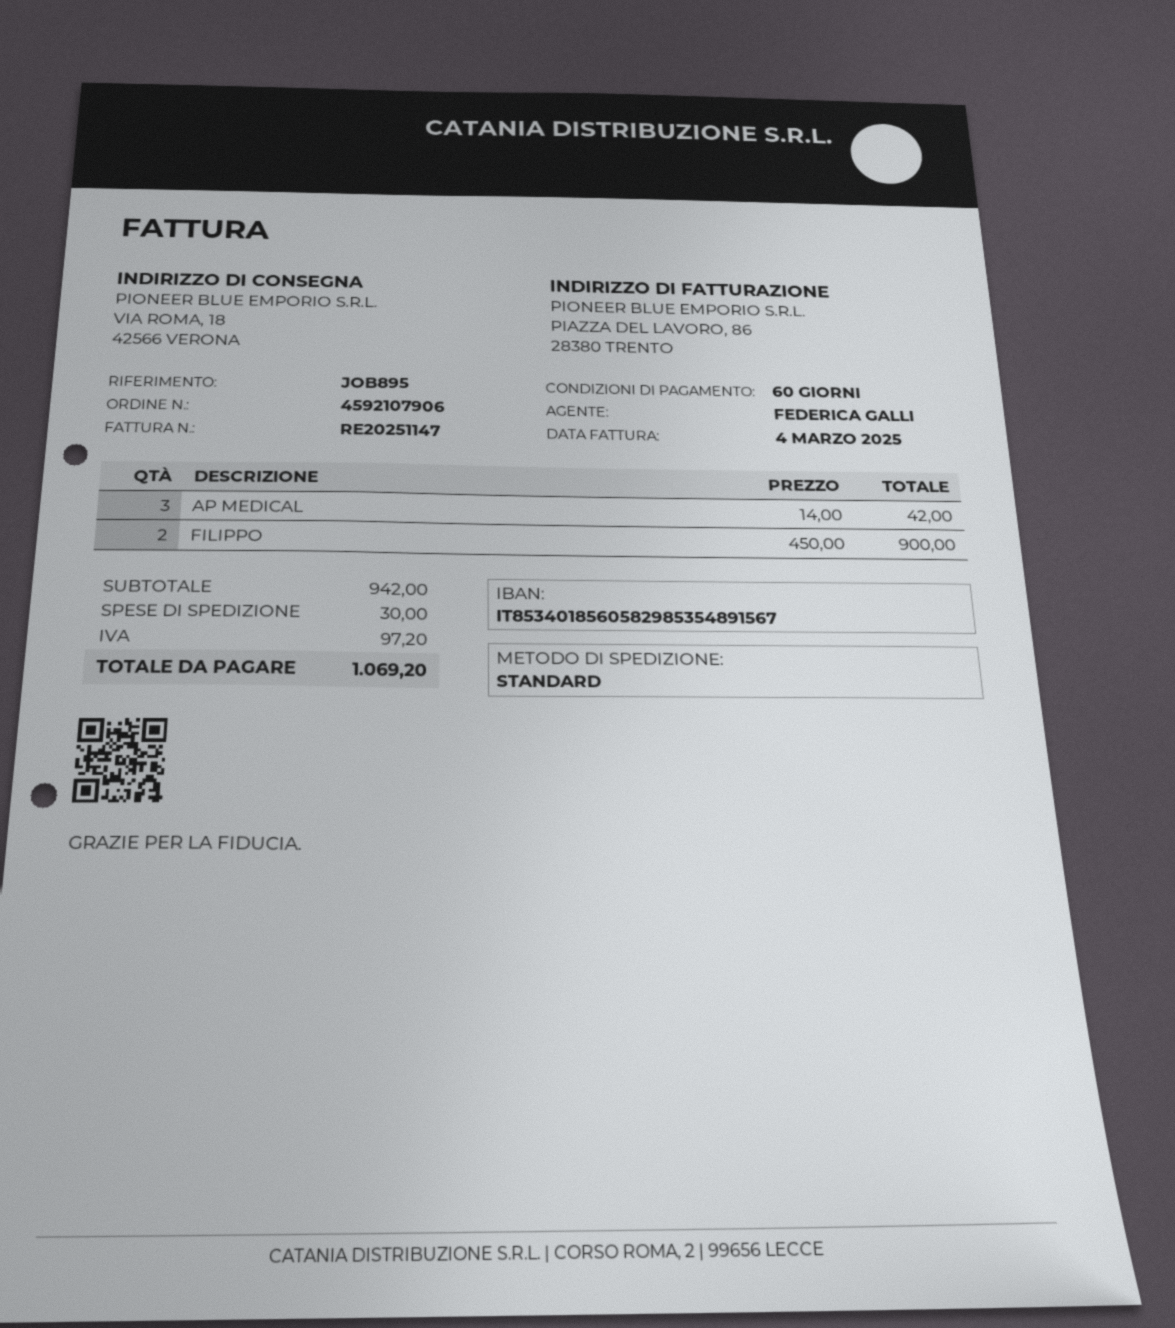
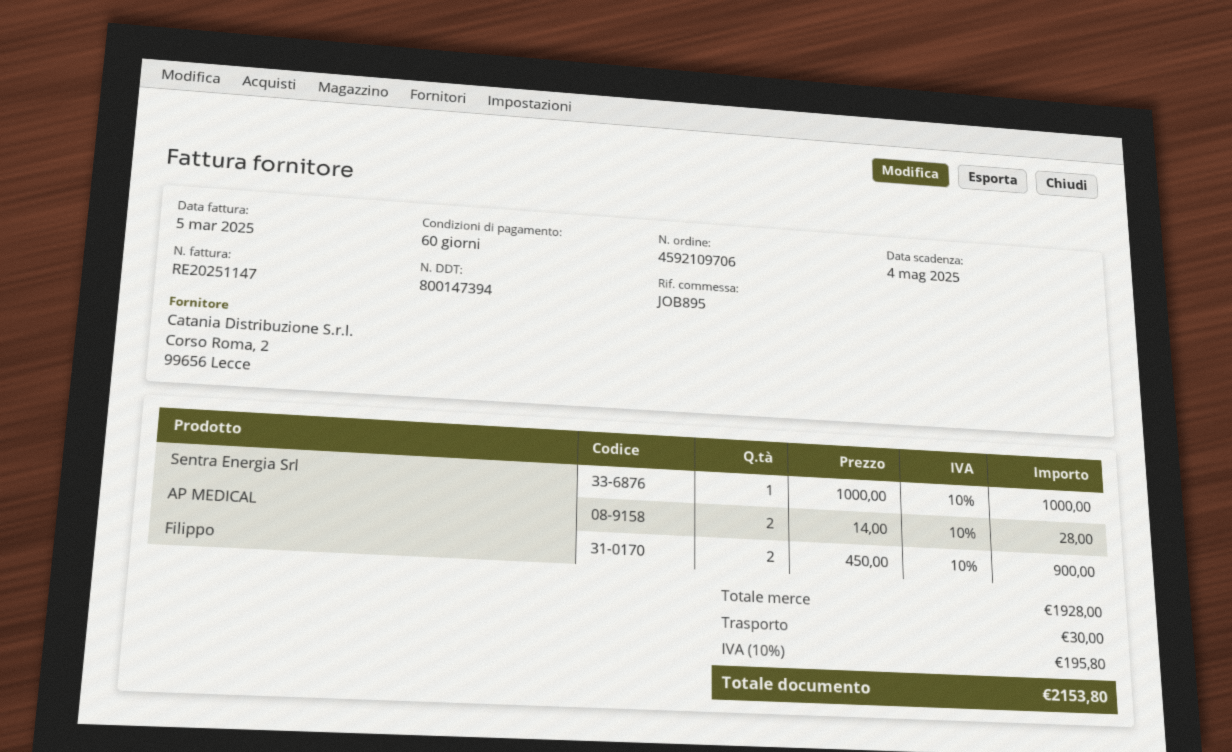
order number: 4592107906 -> 4592109706
invoice date: 2025-03-04 -> 2025-03-05
AP MEDICAL: 3 x 14.00 = 42.00 -> 2 x 14.00 = 28.00
Sentra Energia Srl: none -> 1 x 1000.00 = 1000.00
subtotal: 942.00 -> 1928.00
tax: 97.20 -> 195.80
total: 1069.20 -> 2153.80

